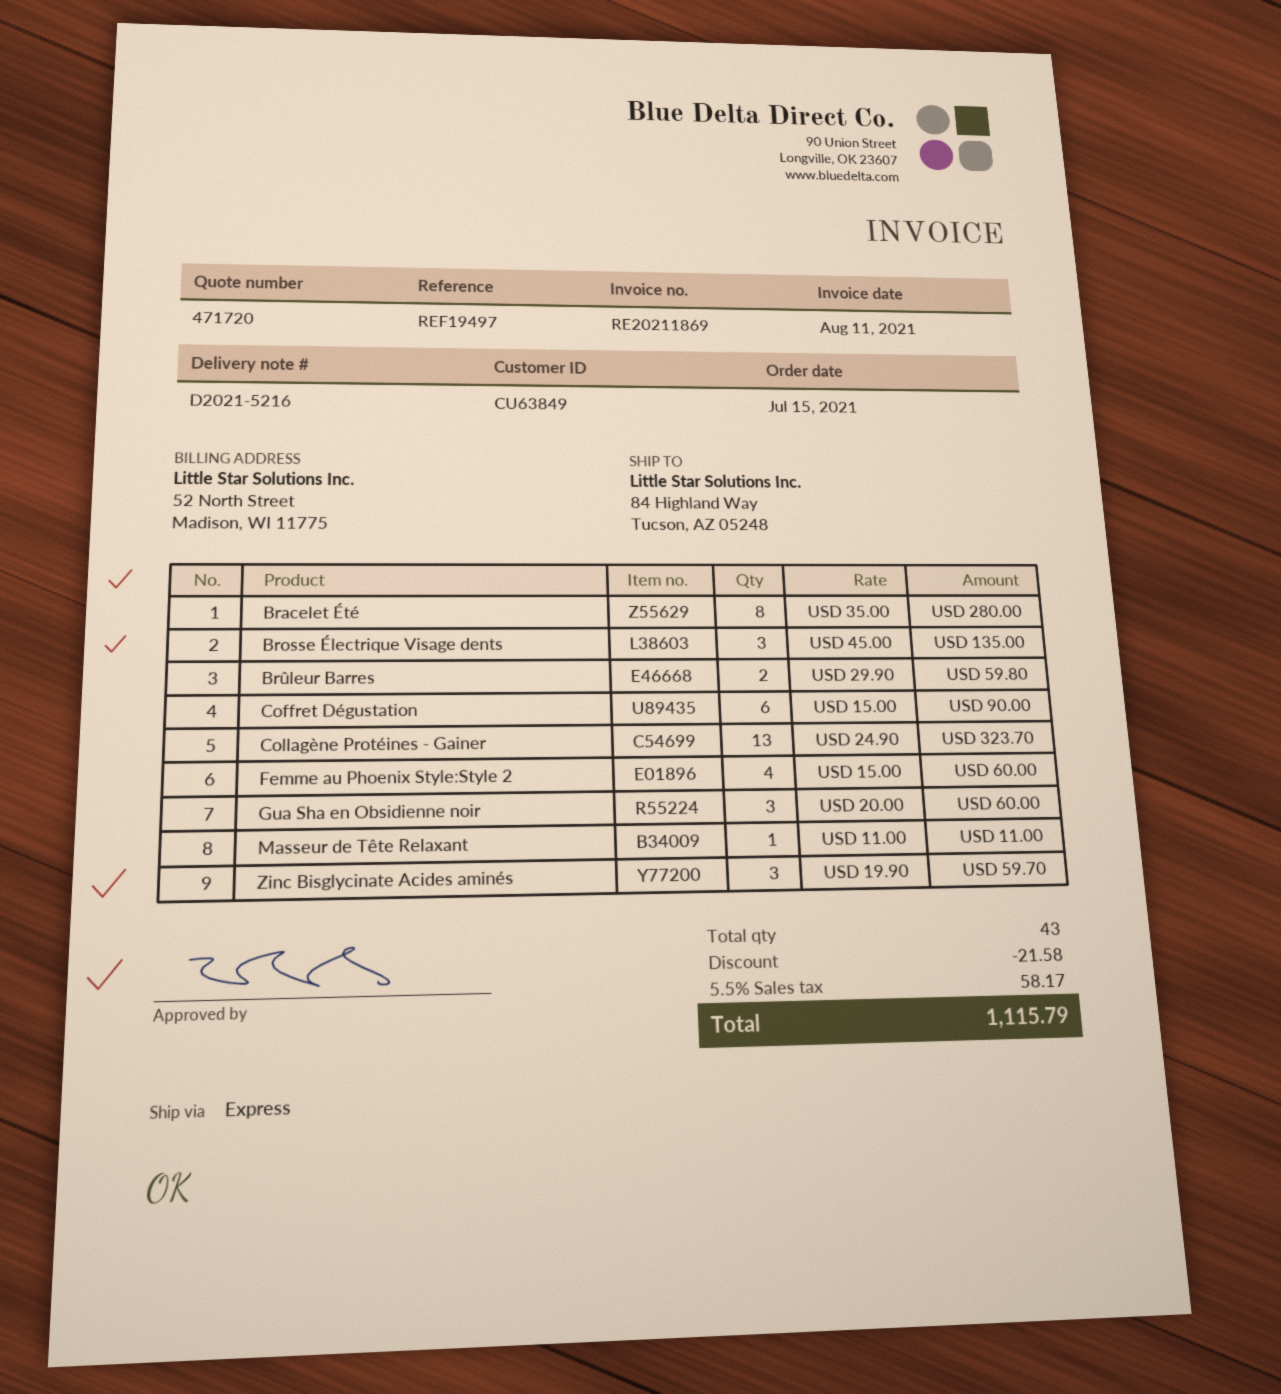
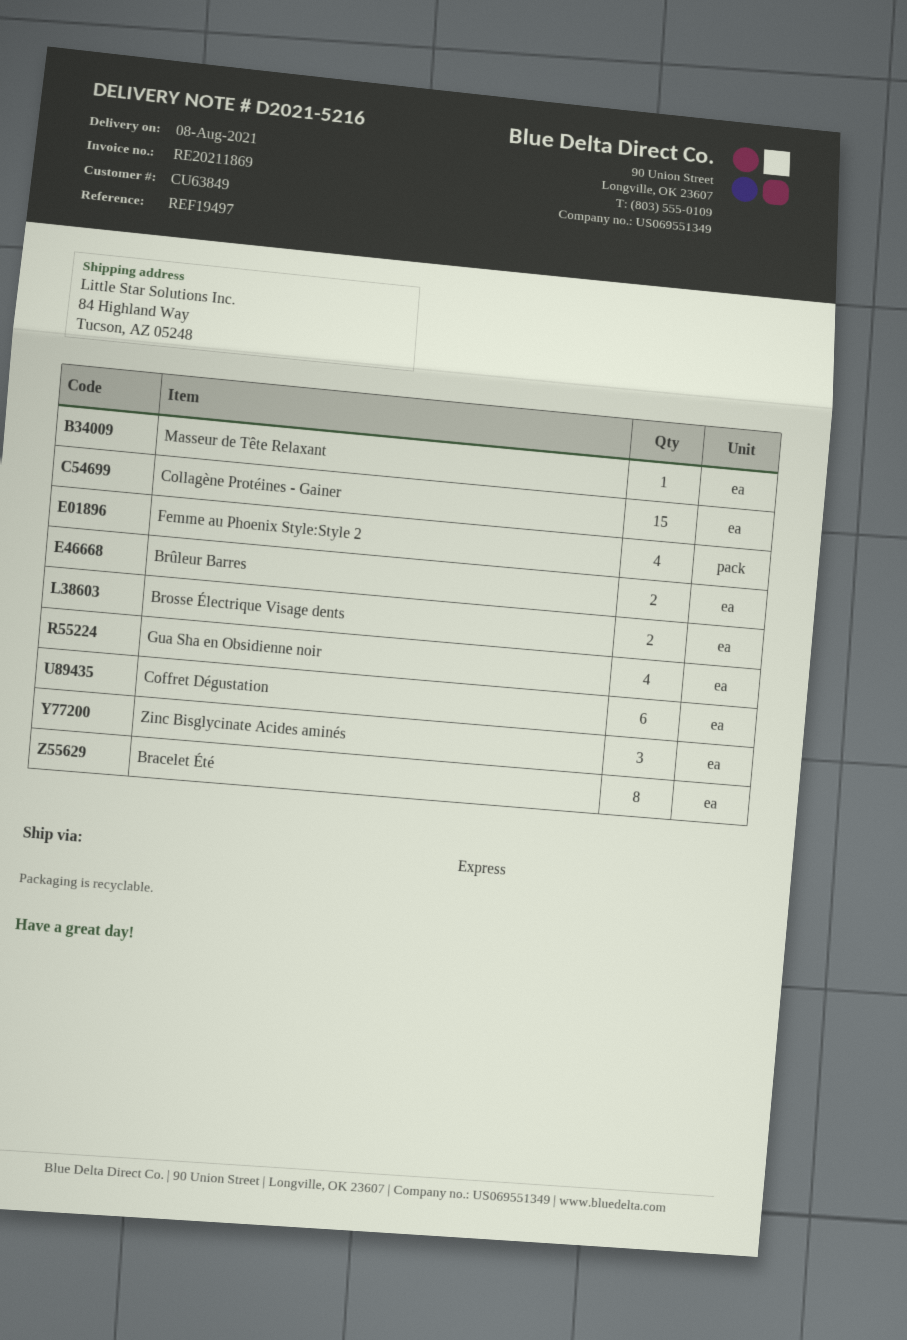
Brosse Électrique Visage dents: 3 -> 2
Collagène Protéines - Gainer: 13 -> 15
Gua Sha en Obsidienne noir: 3 -> 4

